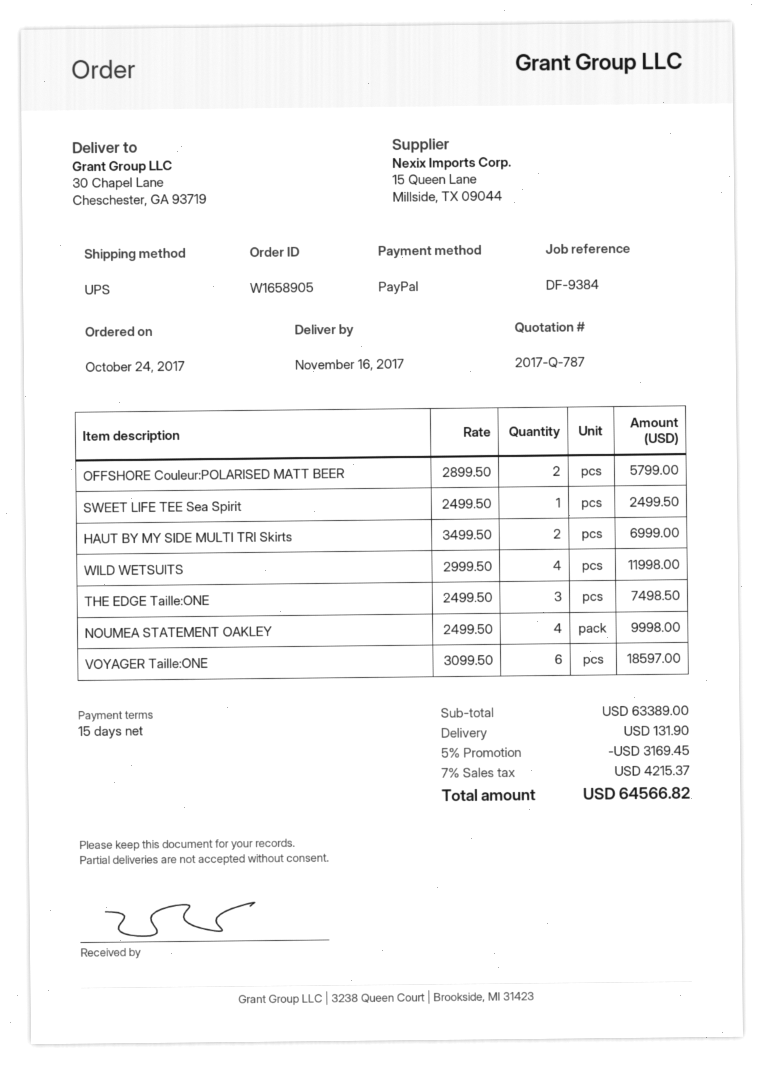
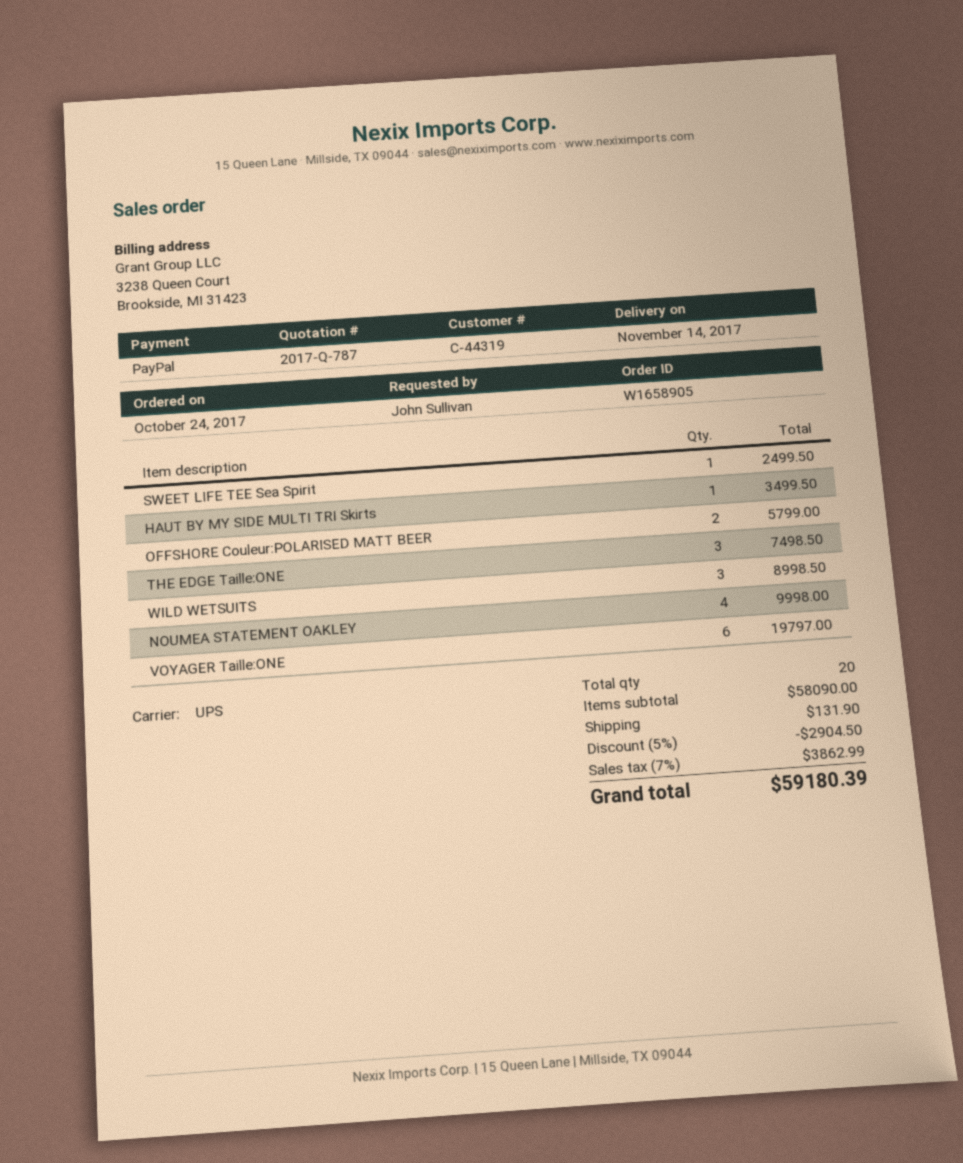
delivery date: 2017-11-16 -> 2017-11-14
HAUT BY MY SIDE MULTI TRI Skirts: 2 for 6999.00 -> 1 for 3499.50
WILD WETSUITS: 4 for 11998.00 -> 3 for 8998.50
VOYAGER Taille:ONE: 6 for 18597.00 -> 6 for 19797.00
subtotal: 63389.00 -> 58090.00
discount: 5% = 3169.45 -> 5% = 2904.50
tax: 7% = 4215.37 -> 7% = 3862.99
total: 64566.82 -> 59180.39

